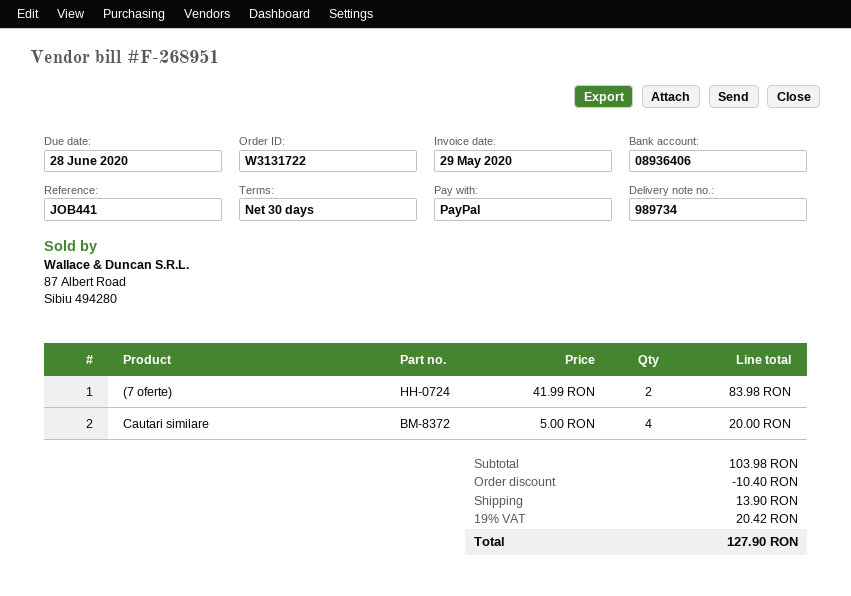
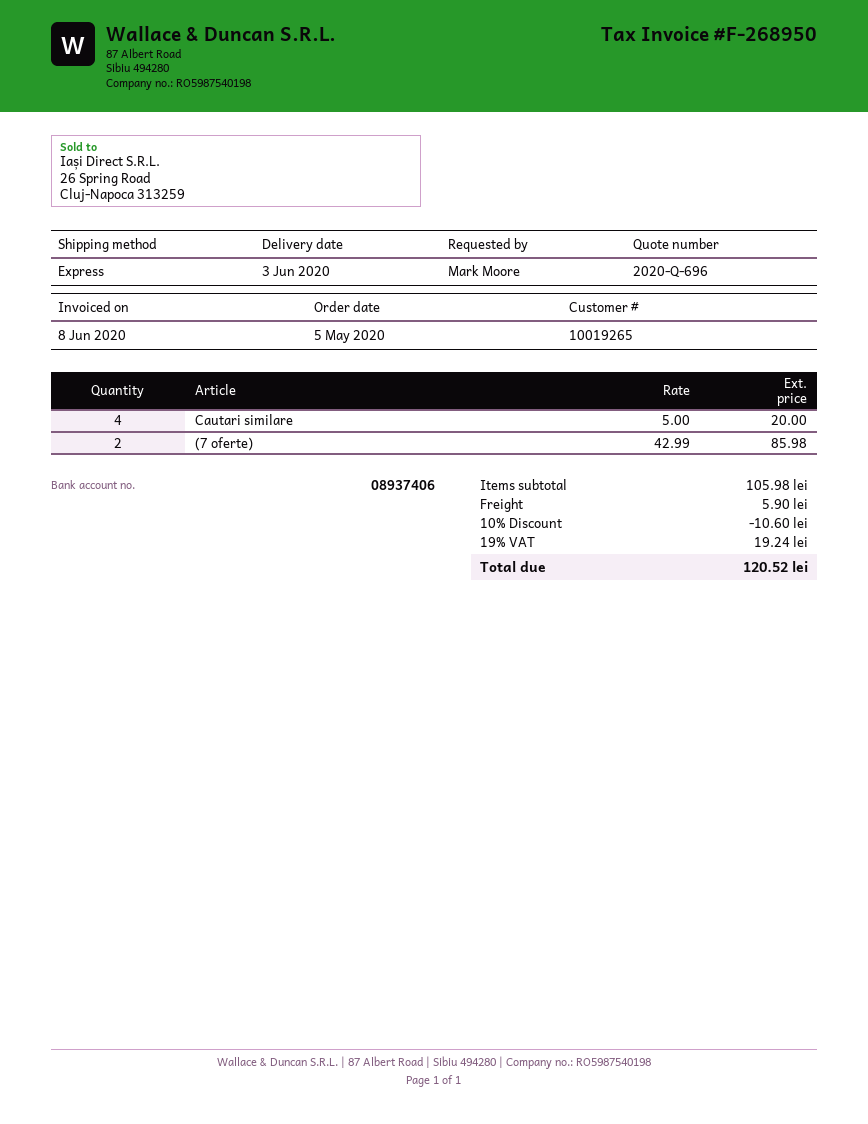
invoice number: F-268951 -> F-268950
invoice date: 2020-05-29 -> 2020-06-08
bank account: 08936406 -> 08937406
(7 oferte): 2 x 41.99 = 83.98 -> 2 x 42.99 = 85.98
subtotal: 103.98 -> 105.98
discount: 10.40 -> 10.60
shipping: 13.90 -> 5.90
tax: 19% = 20.42 -> 19% = 19.24
total: 127.90 -> 120.52

